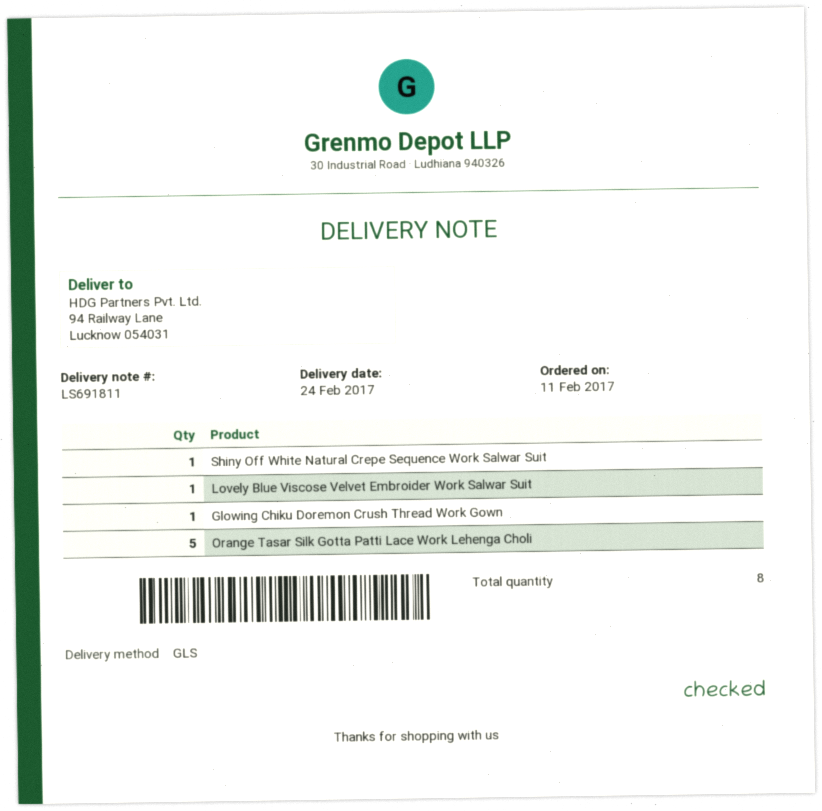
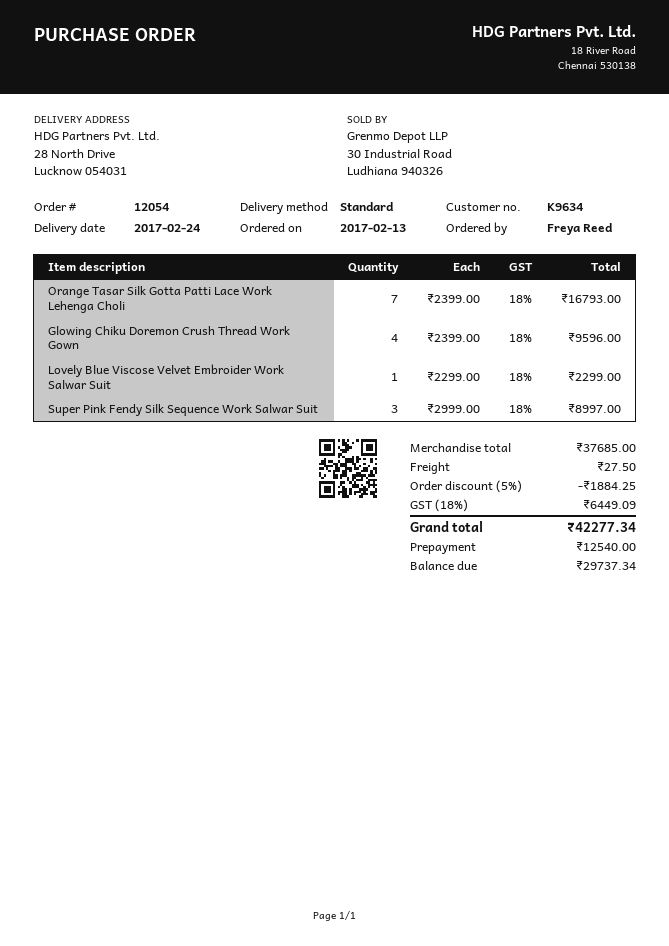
order date: 2017-02-11 -> 2017-02-13
shipping method: GLS -> standard
ship to: 94 Railway Lane, Lucknow 054031 -> 28 North Drive, Lucknow 054031
Shiny Off White Natural Crepe Sequence Work Salwar Suit: 1 -> none
Glowing Chiku Doremon Crush Thread Work Gown: 1 -> 4
Orange Tasar Silk Gotta Patti Lace Work Lehenga Choli: 5 -> 7
Super Pink Fendy Silk Sequence Work Salwar Suit: none -> 3

